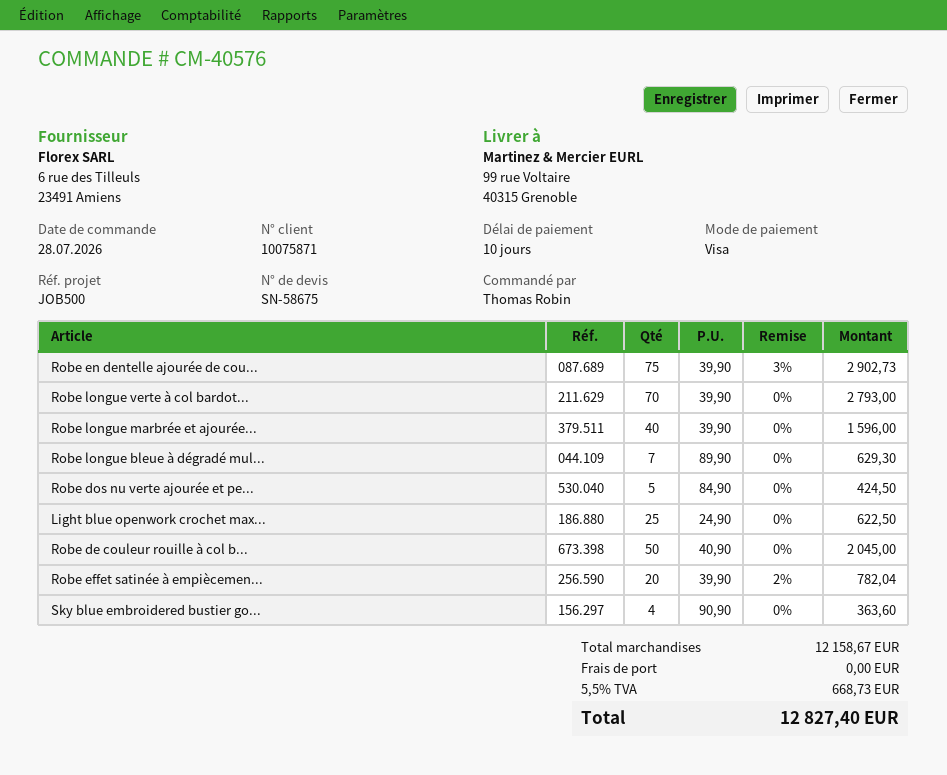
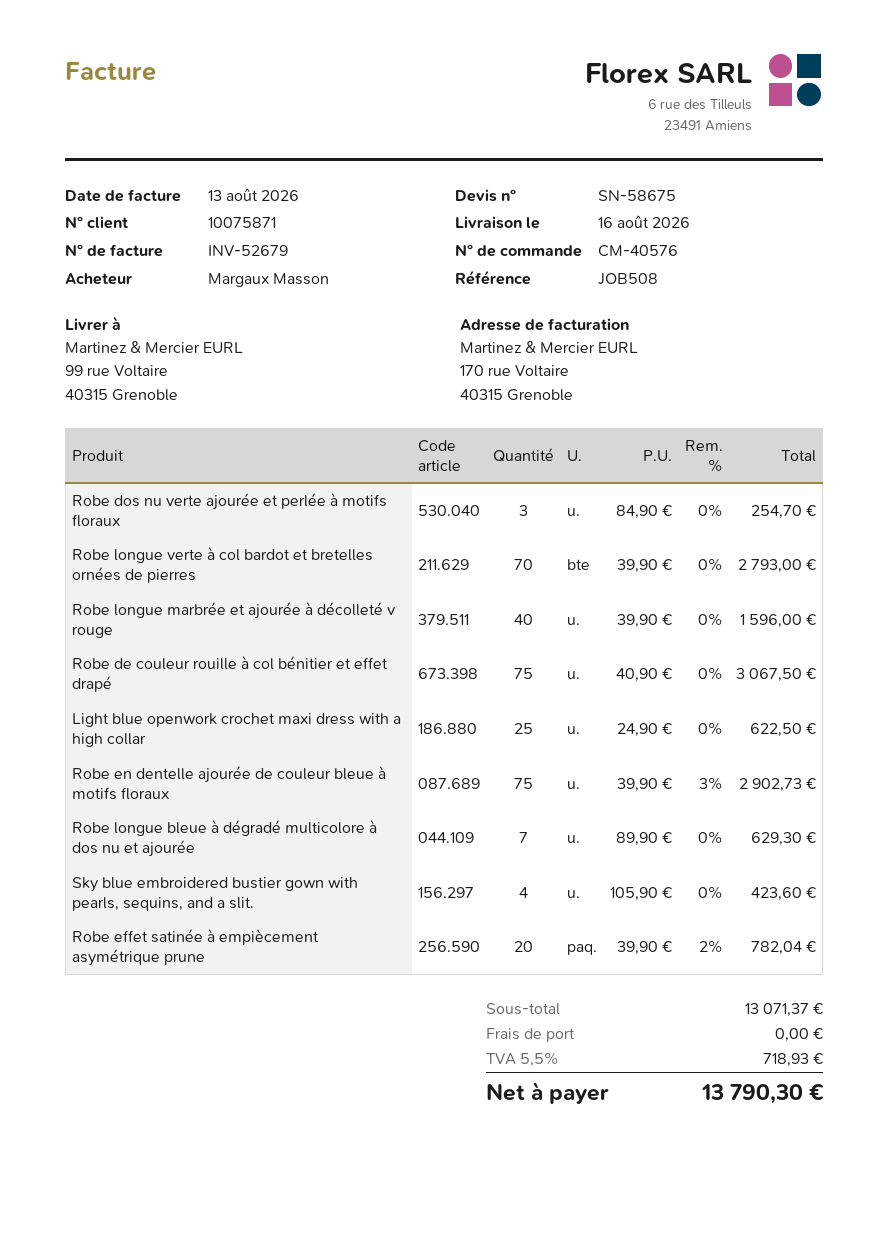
reference: JOB500 -> JOB508
ordered by: Thomas Robin -> Margaux Masson
Robe dos nu verte ajourée et pe...: 5 x 84.90 = 424.50 -> 3 x 84.90 = 254.70
Robe de couleur rouille à col b...: 50 x 40.90 = 2045.00 -> 75 x 40.90 = 3067.50
Sky blue embroidered bustier go...: 4 x 90.90 = 363.60 -> 4 x 105.90 = 423.60
subtotal: 12158.67 -> 13071.37
tax: 5.5% = 668.73 -> 5.5% = 718.93
total: 12827.40 -> 13790.30

